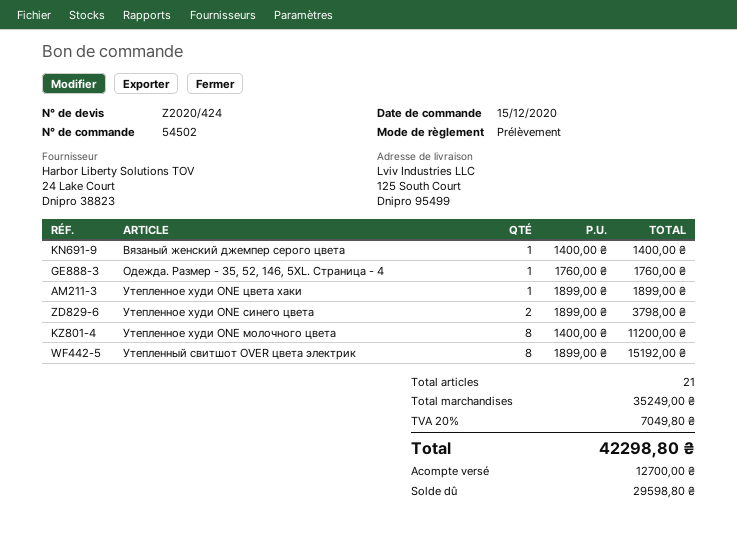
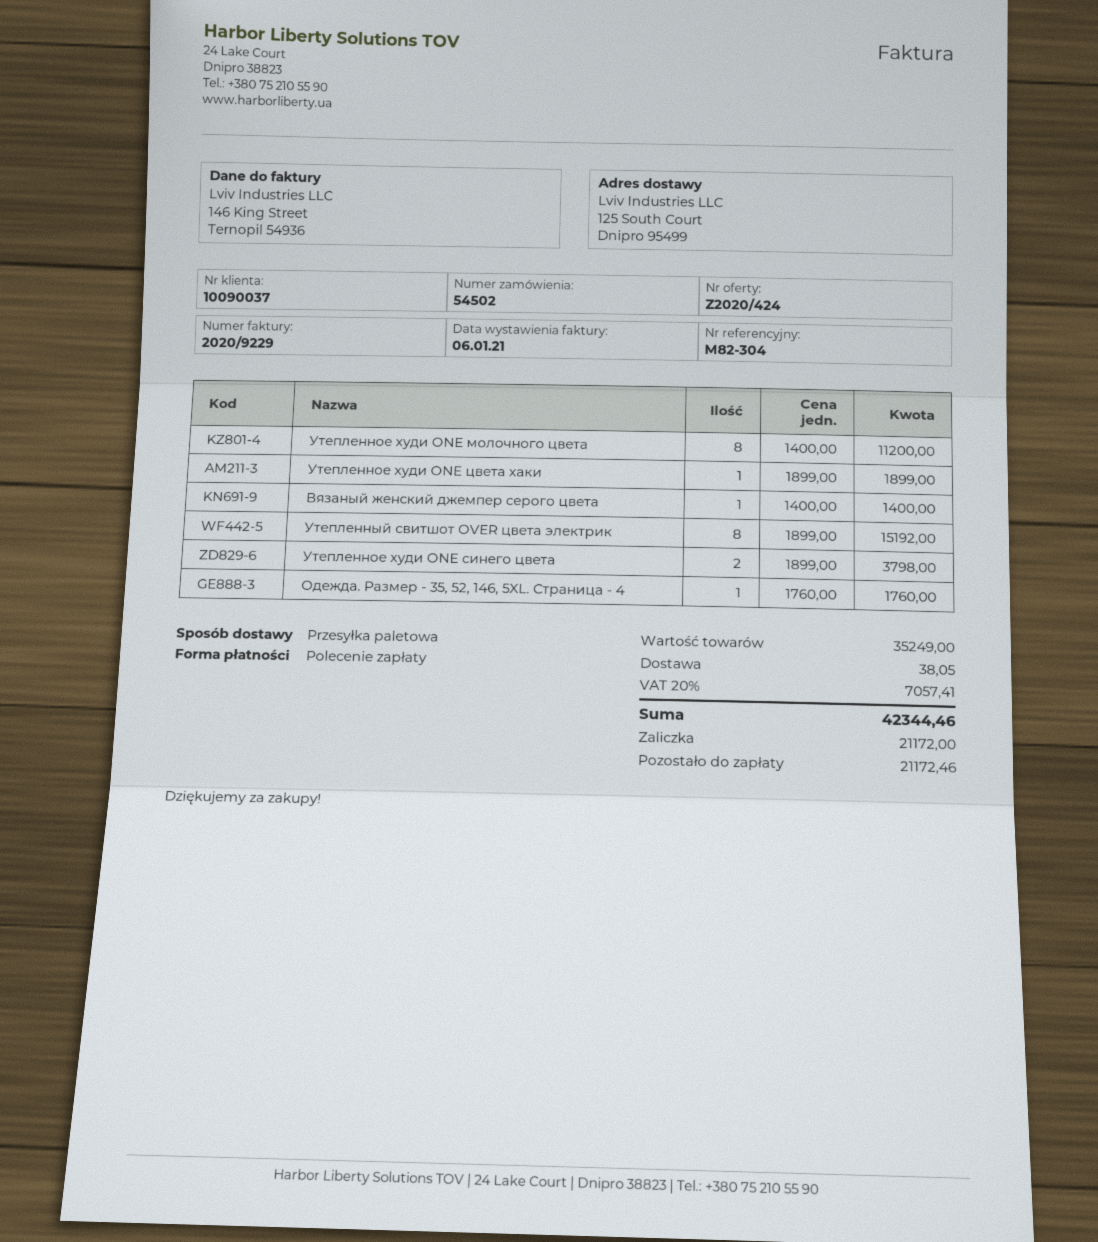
shipping: none -> 38.05
tax: 20% = 7049.80 -> 20% = 7057.41
total: 42298.80 -> 42344.46
deposit: 12700.00 -> 21172.00
balance: 29598.80 -> 21172.46

